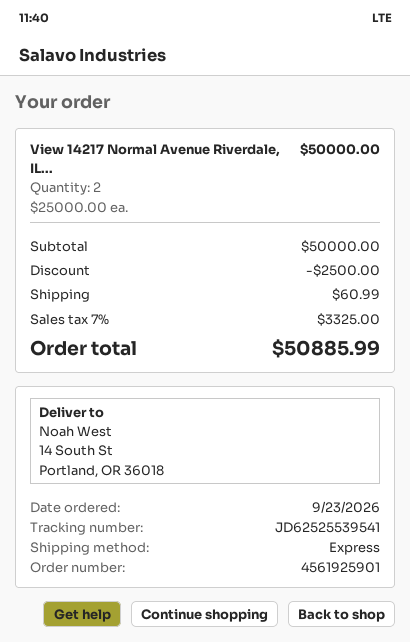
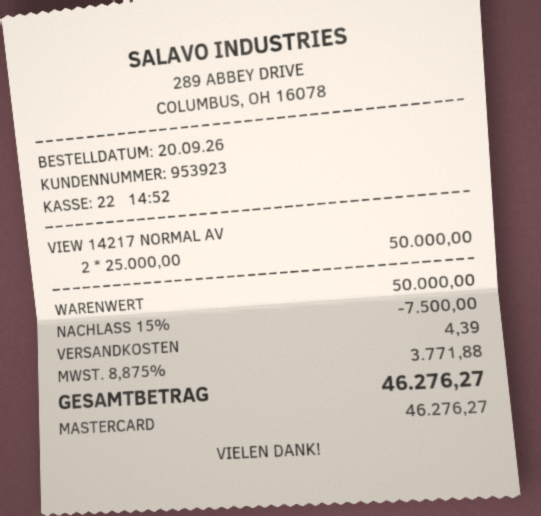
order date: 2026-09-23 -> 2026-09-20
discount: 2500.00 -> 7500.00
shipping: 60.99 -> 4.39
tax: 7% = 3325.00 -> 8.875% = 3771.88
total: 50885.99 -> 46276.27

